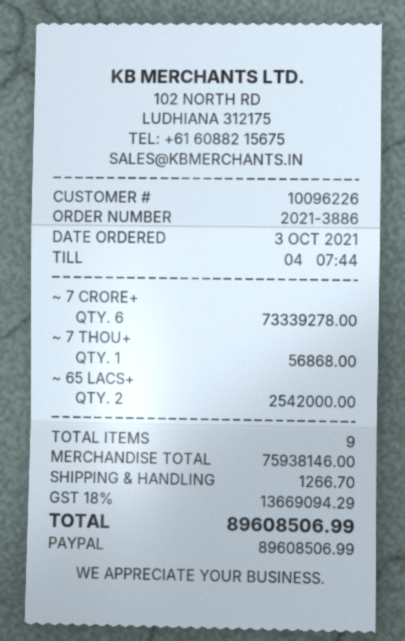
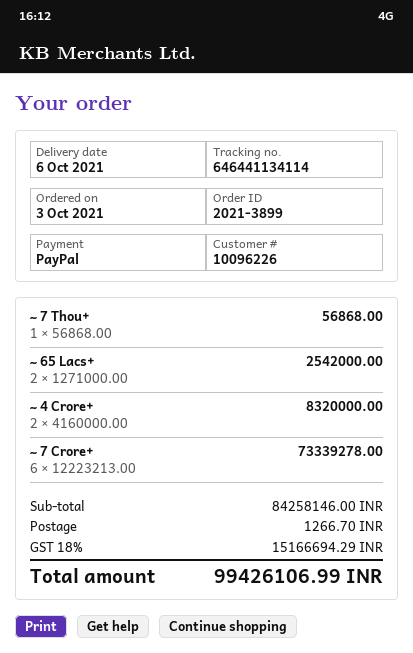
order number: 2021-3886 -> 2021-3899
~ 4 Crore+: none -> 2 for 8320000.00
subtotal: 75938146.00 -> 84258146.00
tax: 18% = 13669094.29 -> 18% = 15166694.29
total: 89608506.99 -> 99426106.99

